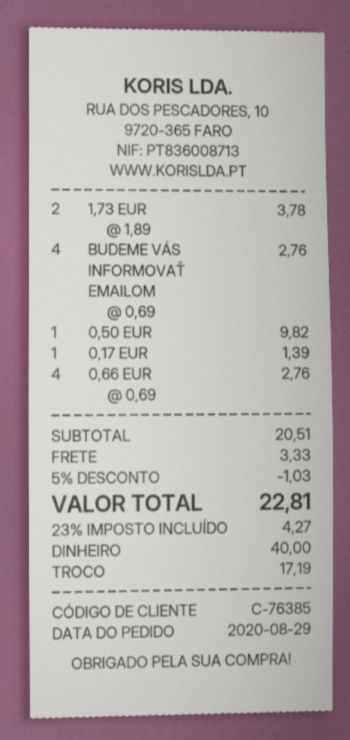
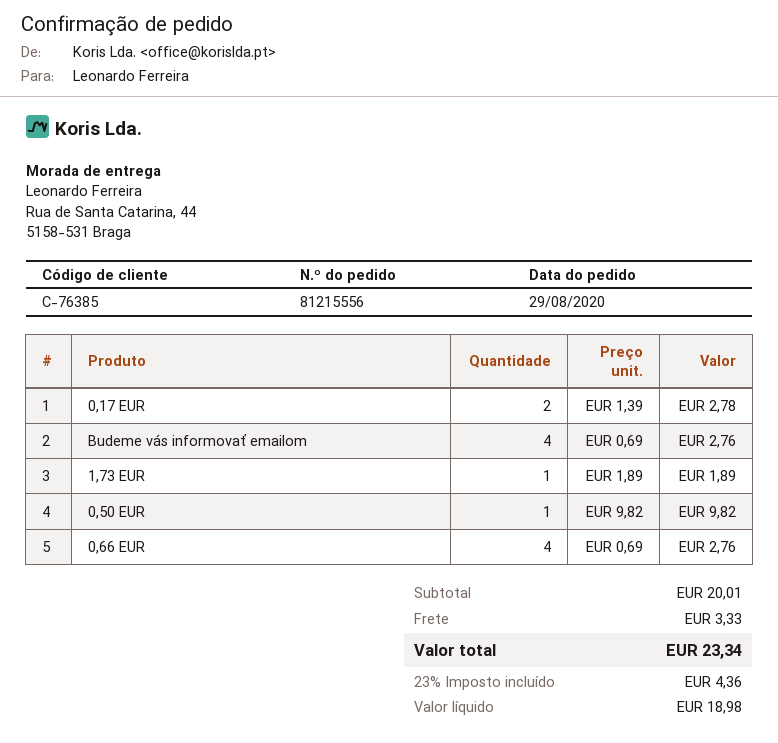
1,73 EUR: 2 x 1.89 = 3.78 -> 1 x 1.89 = 1.89
0,17 EUR: 1 x 1.39 = 1.39 -> 2 x 1.39 = 2.78
subtotal: 20.51 -> 20.01
discount: 5% = 1.03 -> none
tax: 23% = 4.27 -> 23% = 4.36
total: 22.81 -> 23.34

